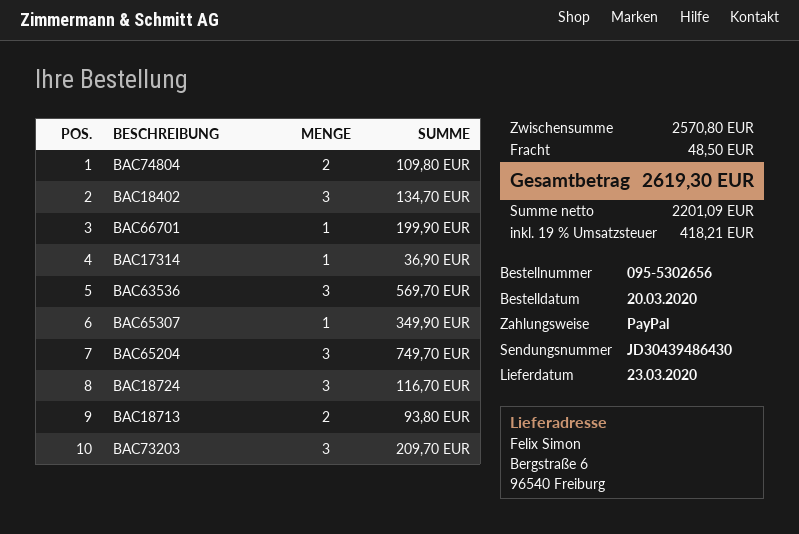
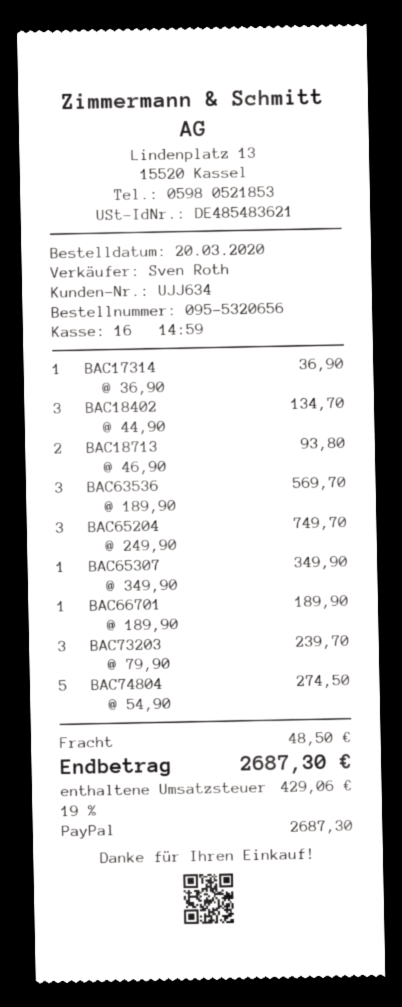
order number: 095-5302656 -> 095-5320656
BAC74804: 2 for 109.80 -> 5 for 274.50
BAC66701: 1 for 199.90 -> 1 for 189.90
BAC18724: 3 for 116.70 -> none
BAC73203: 3 for 209.70 -> 3 for 239.70
tax: 19% = 418.21 -> 19% = 429.06
total: 2619.30 -> 2687.30

